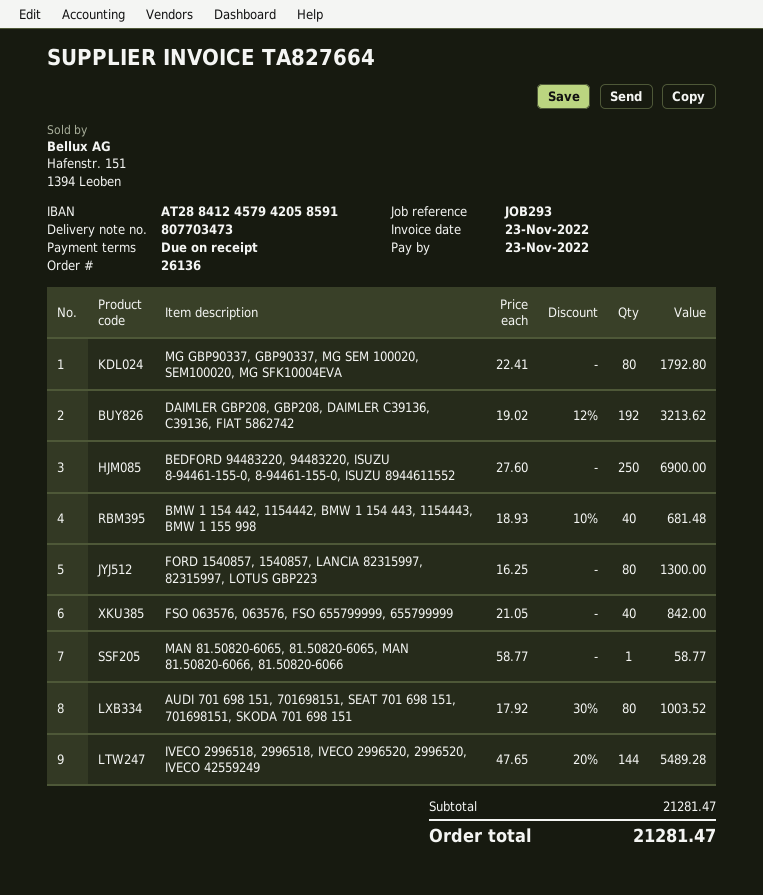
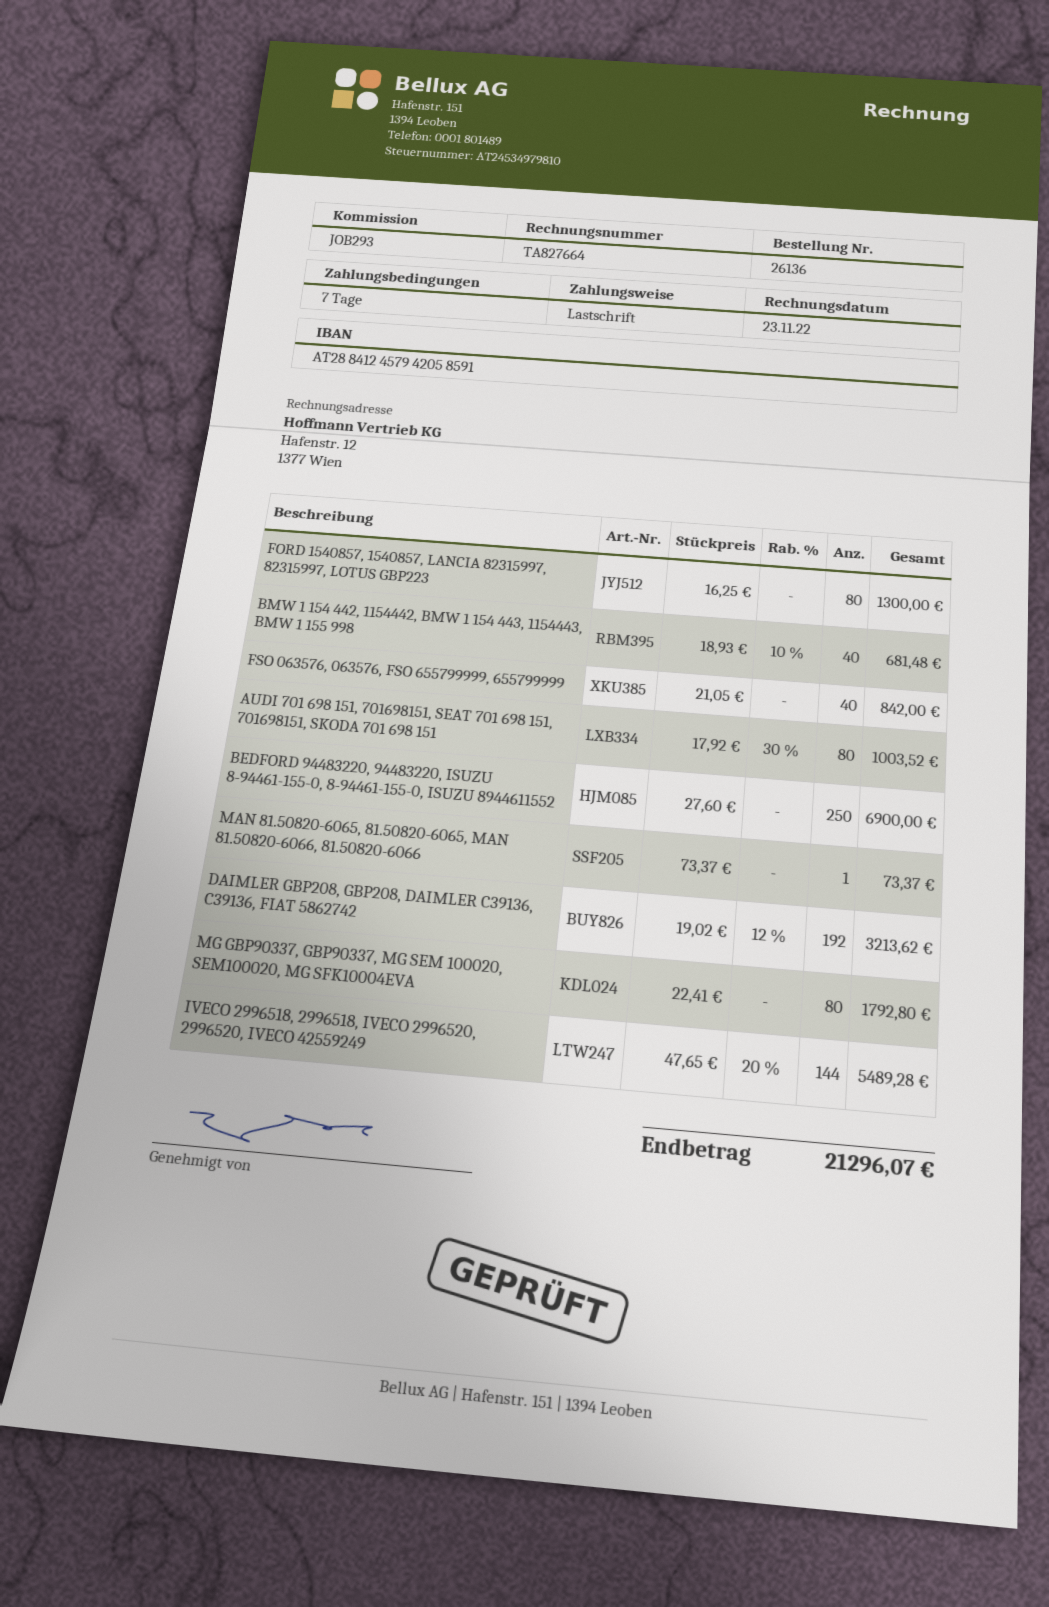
payment terms: on receipt -> 7 days
MAN 81.50820-6065, 81.50820-6065, MAN 81.50820-6066, 81.50820-6066: 1 x 58.77 = 58.77 -> 1 x 73.37 = 73.37
total: 21281.47 -> 21296.07

